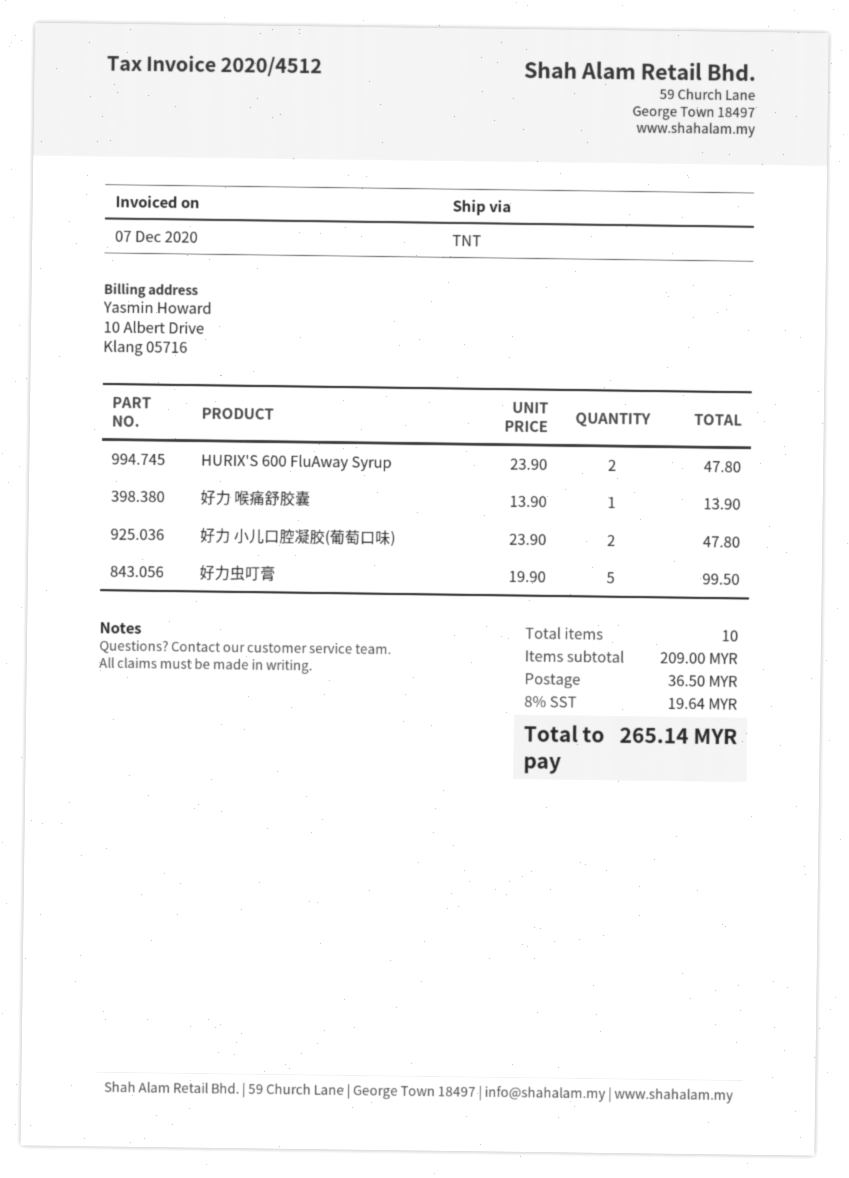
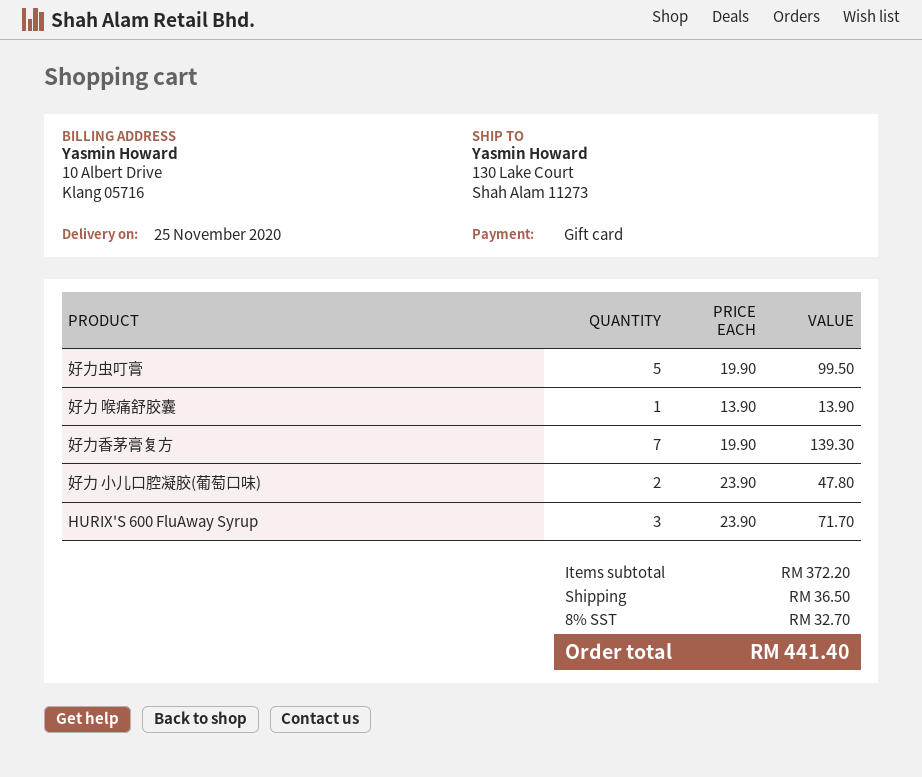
HURIX'S 600 FluAway Syrup: 2 x 23.90 = 47.80 -> 3 x 23.90 = 71.70
好力香茅膏复方: none -> 7 x 19.90 = 139.30
subtotal: 209.00 -> 372.20
tax: 8% = 19.64 -> 8% = 32.70
total: 265.14 -> 441.40

